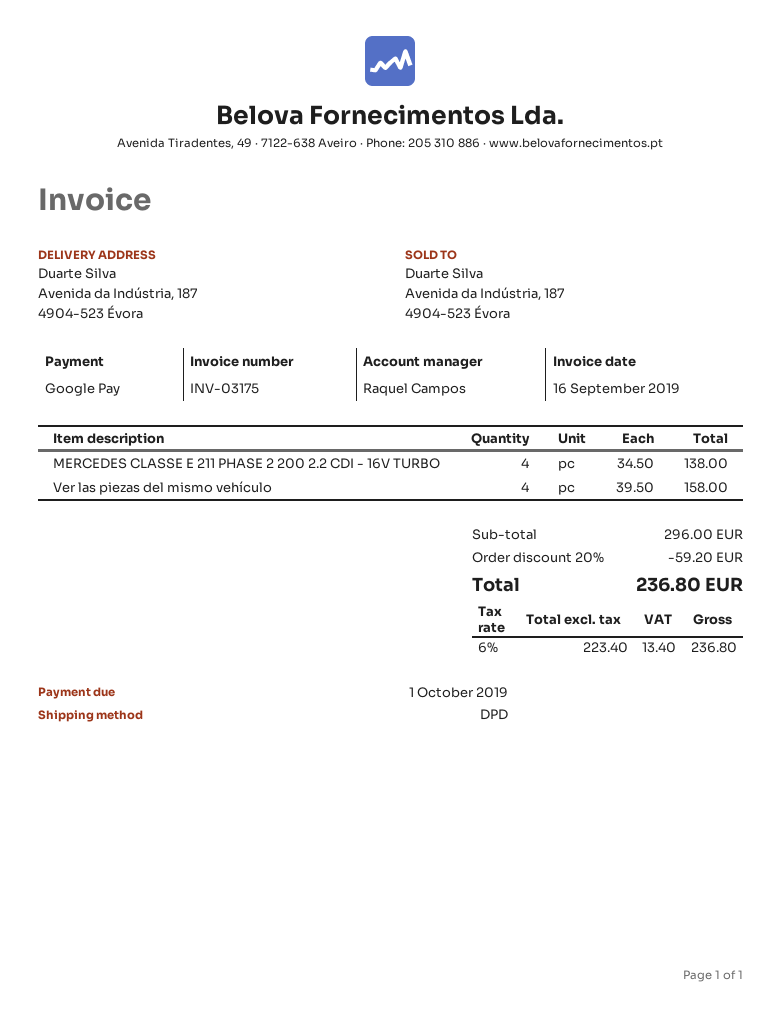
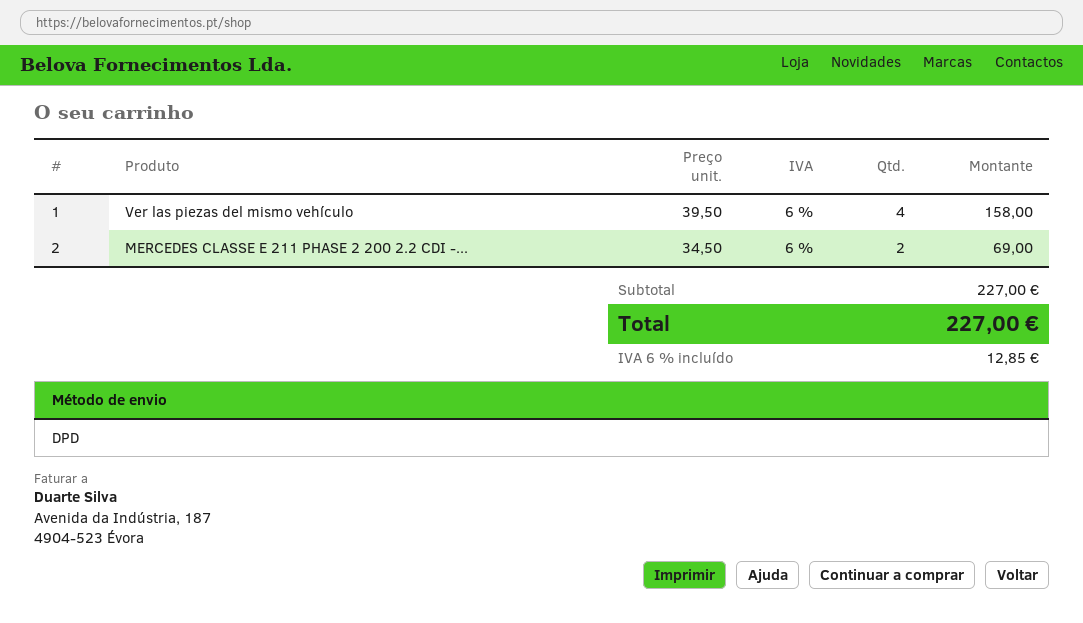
MERCEDES CLASSE E 211 PHASE 2 200 2.2 CDI - 16V TURBO: 4 x 34.50 = 138.00 -> 2 x 34.50 = 69.00
subtotal: 296.00 -> 227.00
discount: 20% = 59.20 -> none
tax: 6% = 13.40 -> 6% = 12.85
total: 236.80 -> 227.00

